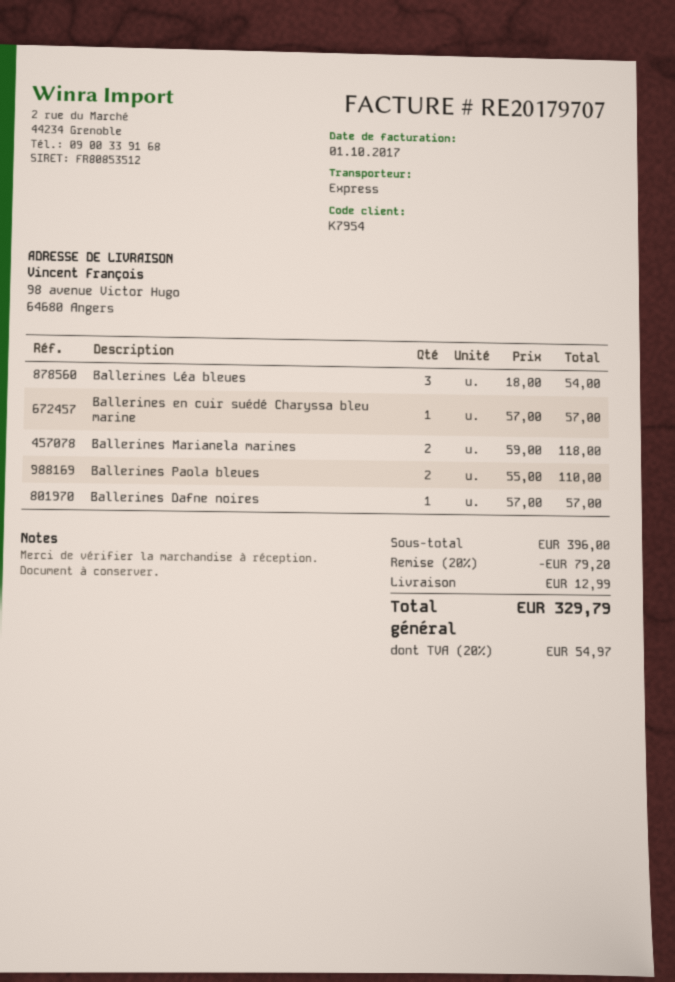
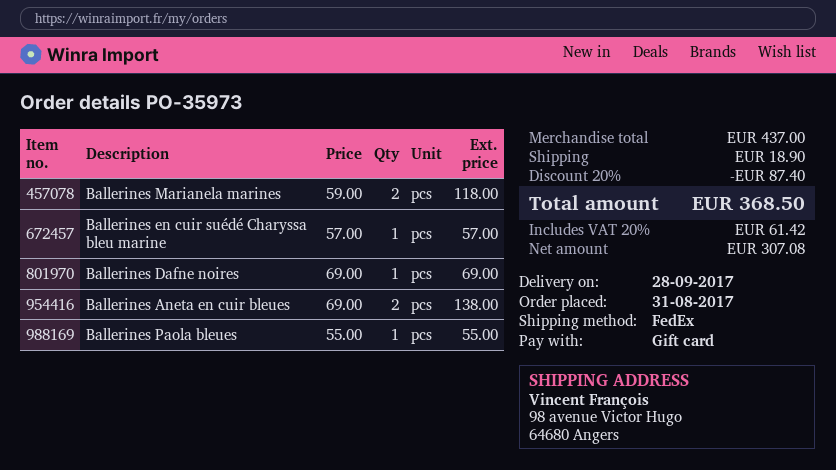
shipping method: express -> FedEx
Ballerines Léa bleues: 3 x 18.00 = 54.00 -> none
Ballerines Paola bleues: 2 x 55.00 = 110.00 -> 1 x 55.00 = 55.00
Ballerines Dafne noires: 1 x 57.00 = 57.00 -> 1 x 69.00 = 69.00
Ballerines Aneta en cuir bleues: none -> 2 x 69.00 = 138.00
subtotal: 396.00 -> 437.00
discount: 20% = 79.20 -> 20% = 87.40
shipping: 12.99 -> 18.90
tax: 20% = 54.97 -> 20% = 61.42
total: 329.79 -> 368.50

